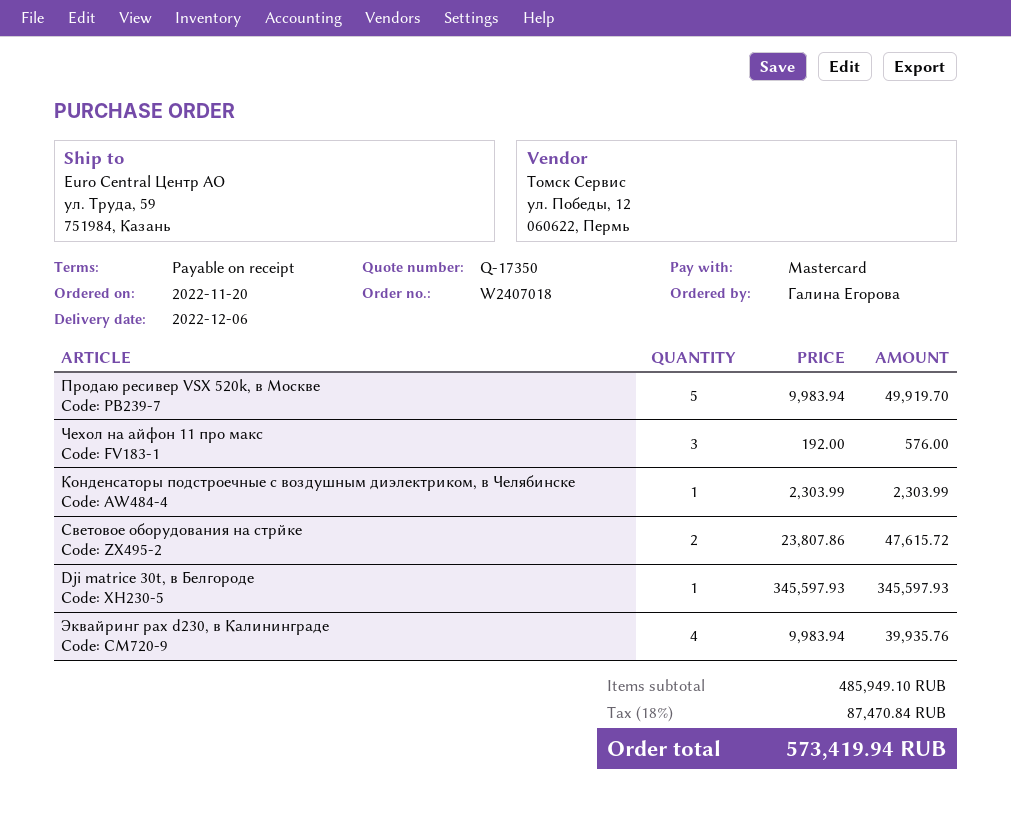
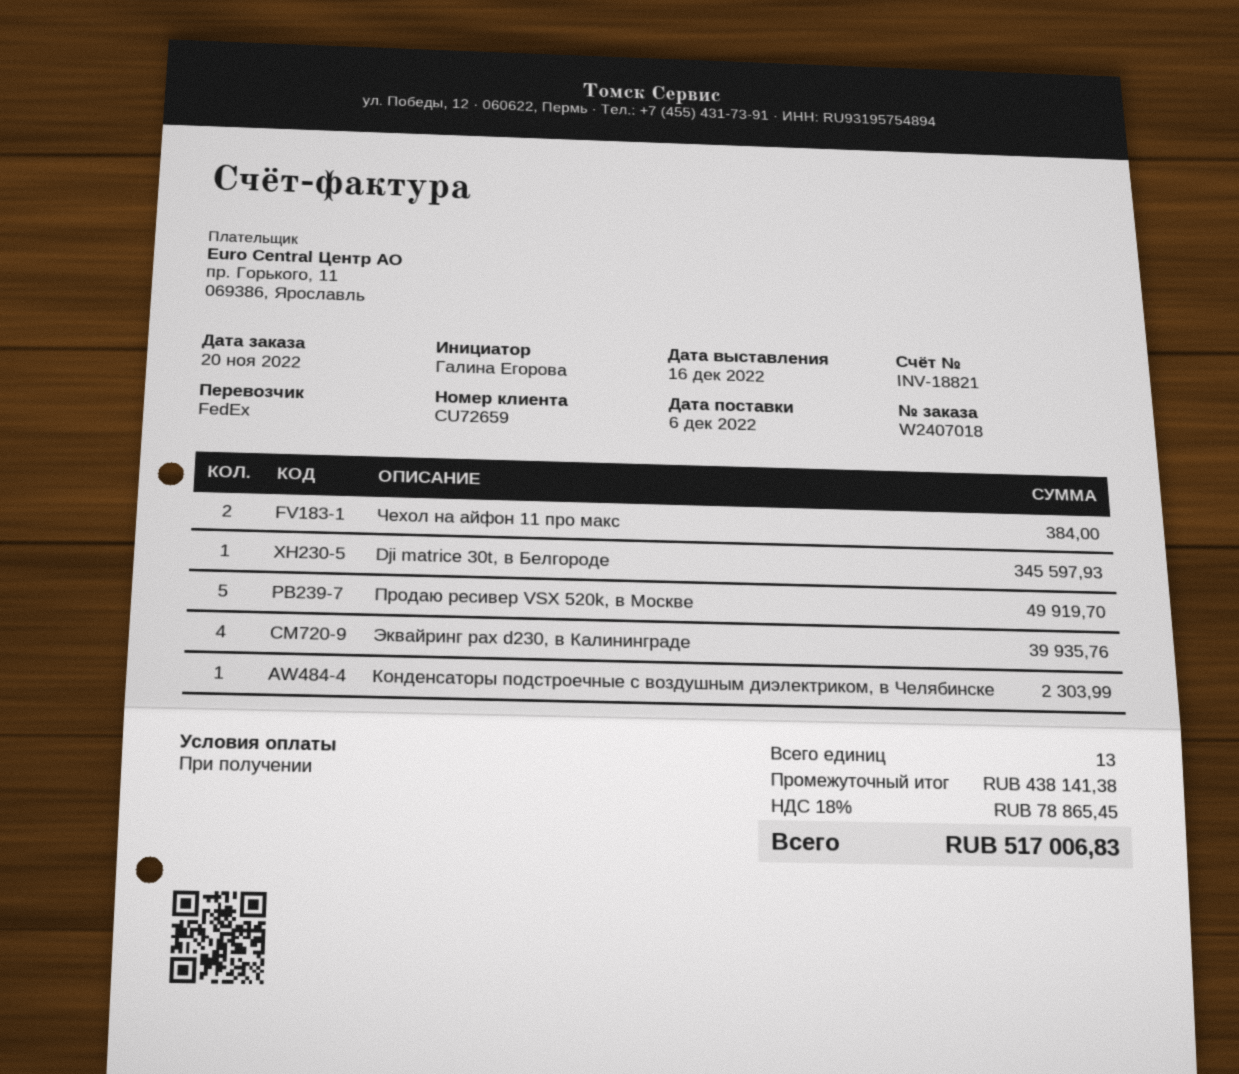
Чехол на айфон 11 про макс: 3 for 576.00 -> 2 for 384.00
Световое оборудования на стрйке: 2 for 47615.72 -> none
subtotal: 485949.10 -> 438141.38
tax: 18% = 87470.84 -> 18% = 78865.45
total: 573419.94 -> 517006.83

